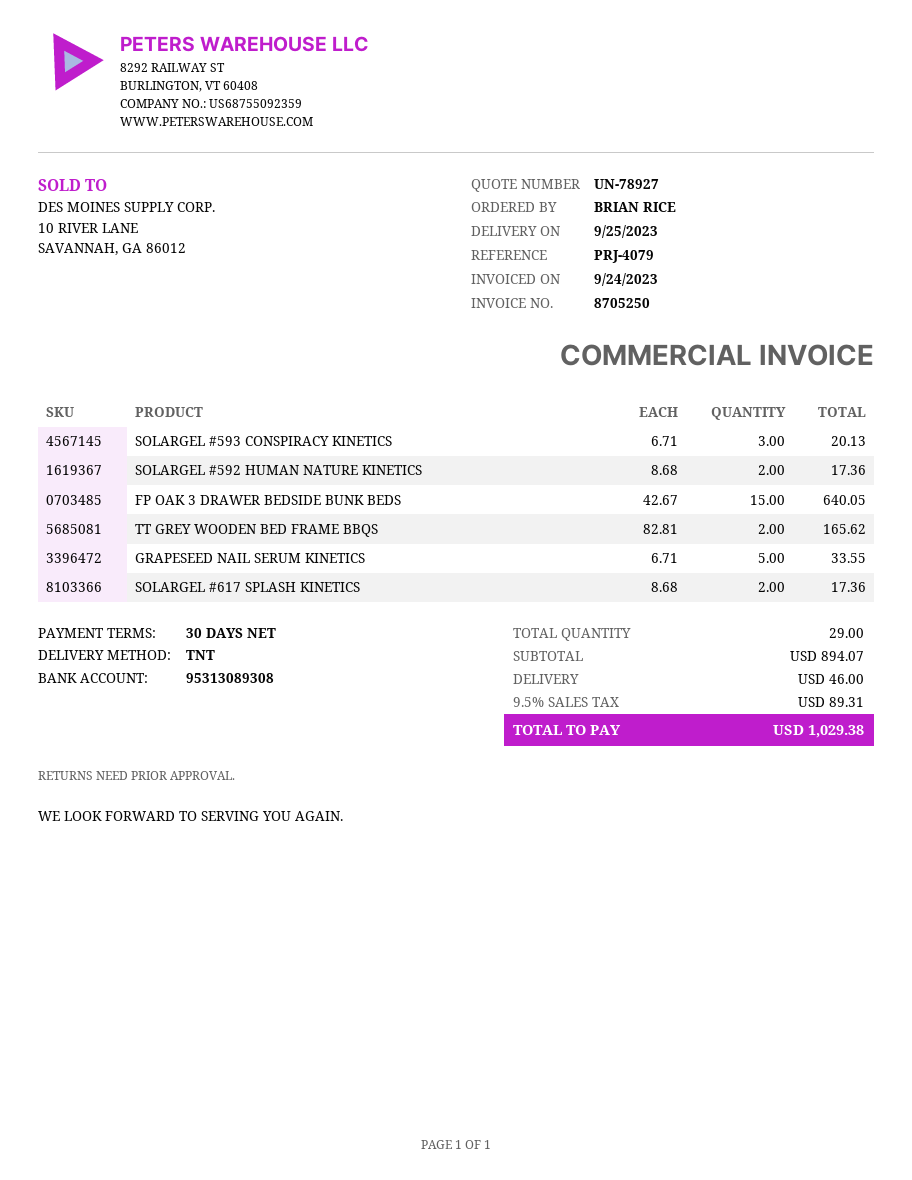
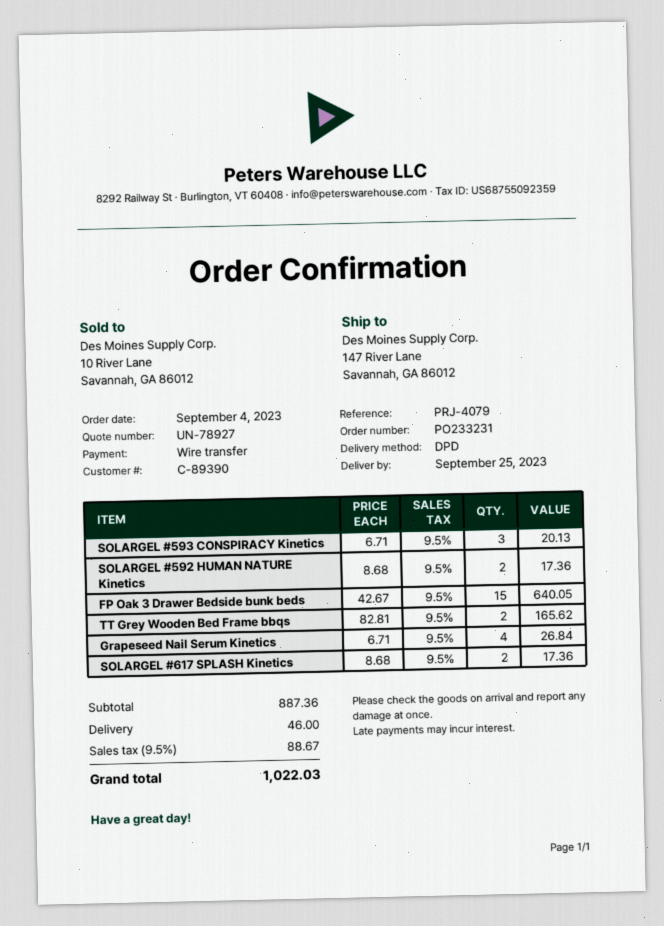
shipping method: TNT -> DPD
GRAPESEED NAIL SERUM KINETICS: 5 x 6.71 = 33.55 -> 4 x 6.71 = 26.84
subtotal: 894.07 -> 887.36
tax: 9.5% = 89.31 -> 9.5% = 88.67
total: 1029.38 -> 1022.03

